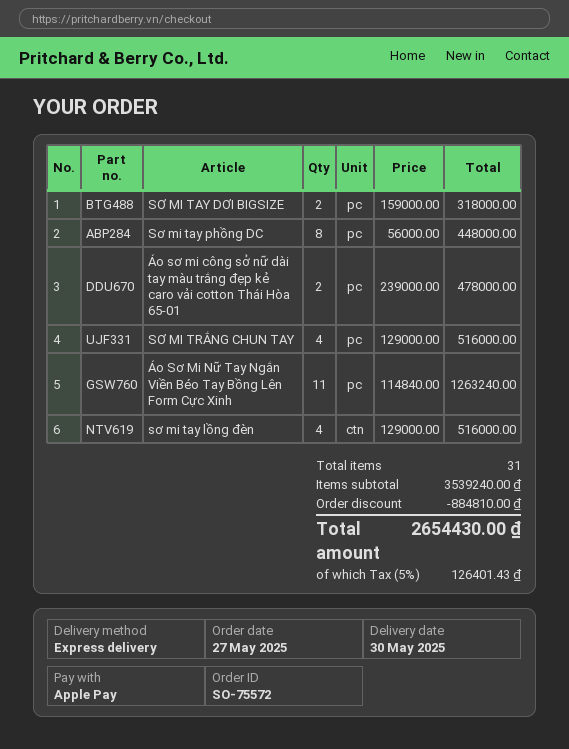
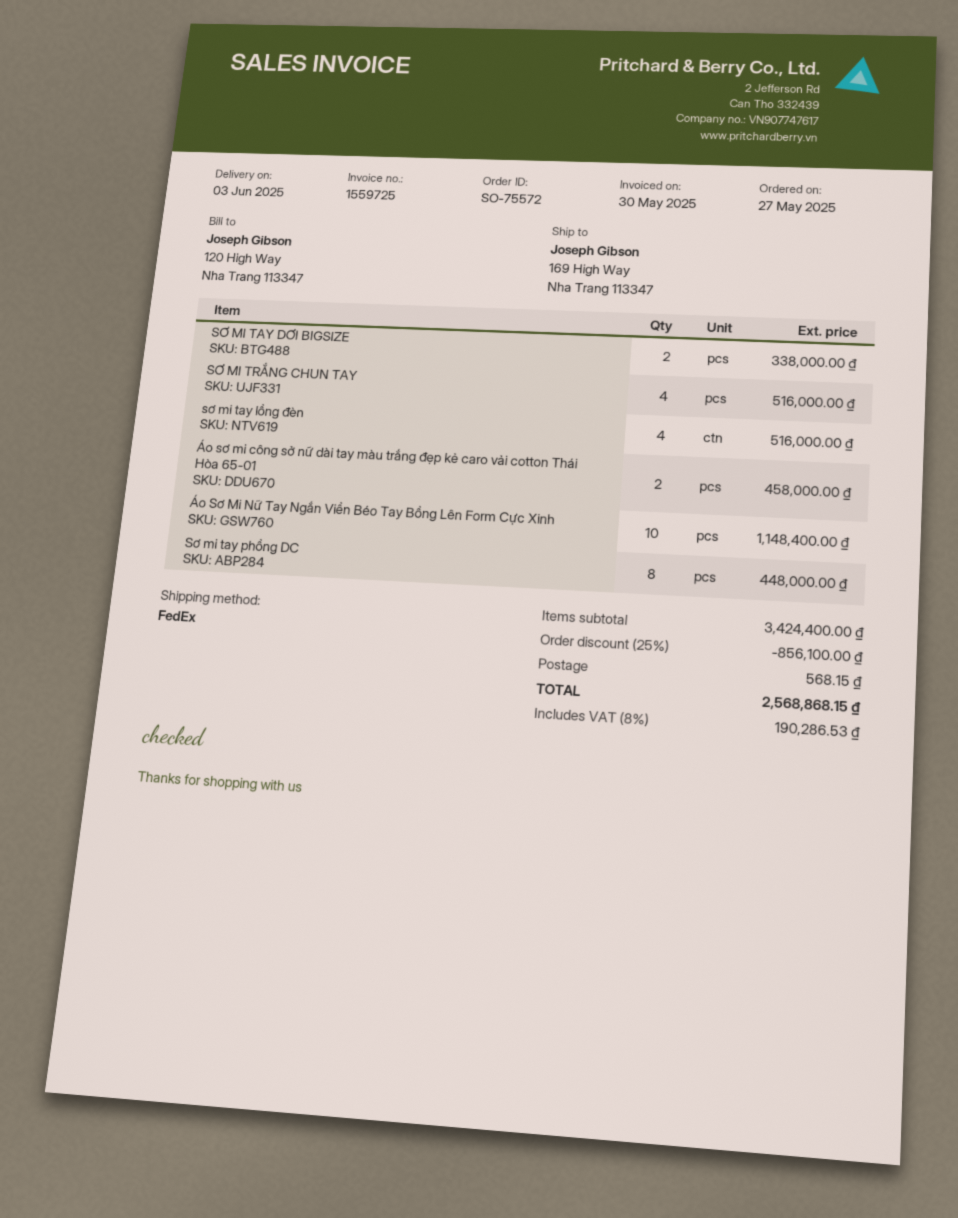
delivery date: 2025-05-30 -> 2025-06-03
shipping method: express -> FedEx
SƠ MI TAY DƠI BIGSIZE: 2 for 318000.00 -> 2 for 338000.00
Áo sơ mi công sở nữ dài tay màu trắng đẹp kẻ caro vải cotton Thái Hòa 65-01: 2 for 478000.00 -> 2 for 458000.00
Áo Sơ Mi Nữ Tay Ngắn Viền Béo Tay Bồng Lên Form Cực Xinh: 11 for 1263240.00 -> 10 for 1148400.00
subtotal: 3539240.00 -> 3424400.00
discount: 884810.00 -> 856100.00
shipping: none -> 568.15
tax: 5% = 126401.43 -> 8% = 190286.53
total: 2654430.00 -> 2568868.15

